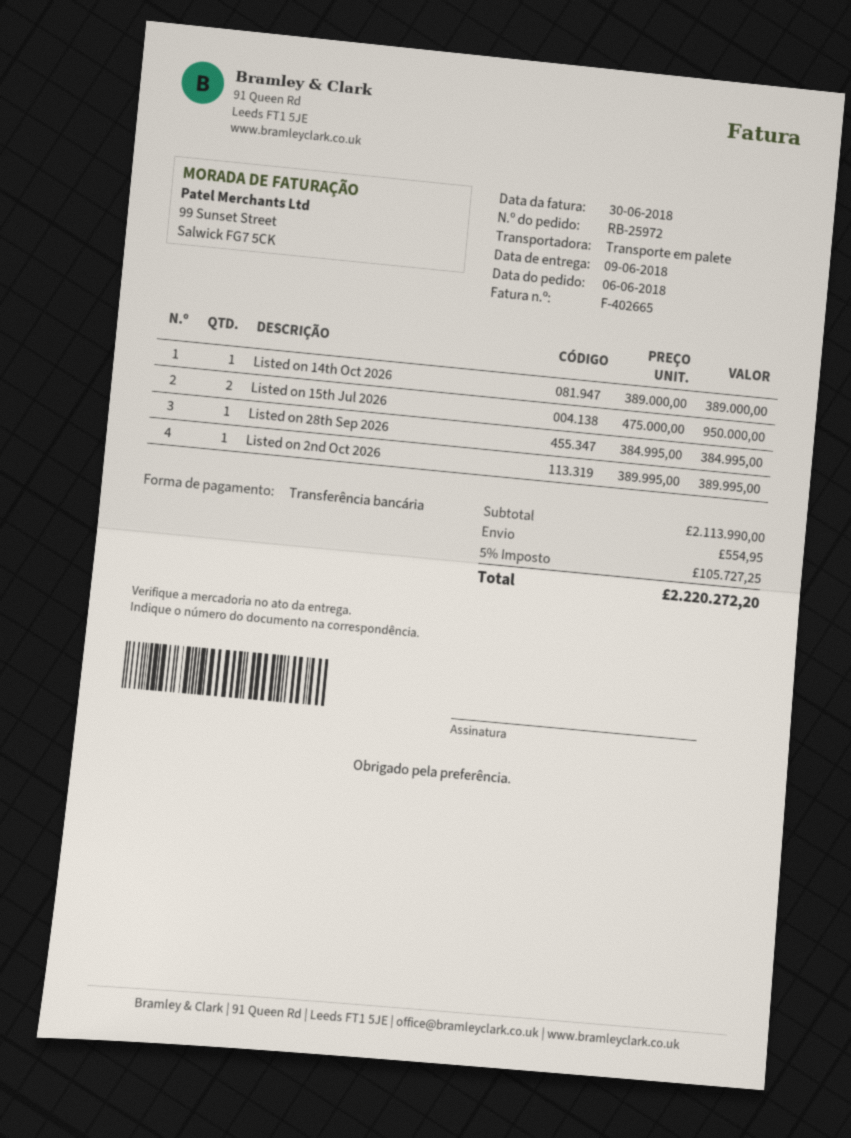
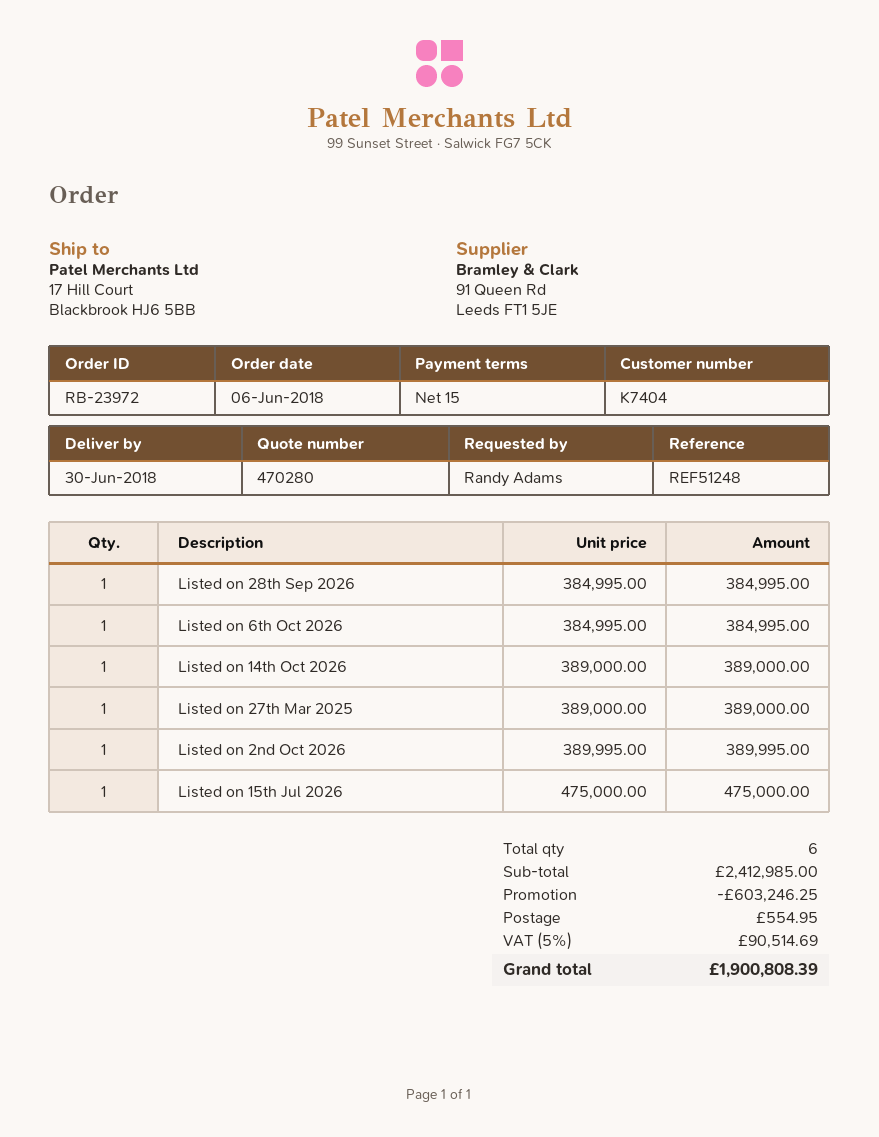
order number: RB-25972 -> RB-23972
delivery date: 2018-06-09 -> 2018-06-30
Listed on 15th Jul 2026: 2 x 475000.00 = 950000.00 -> 1 x 475000.00 = 475000.00
Listed on 6th Oct 2026: none -> 1 x 384995.00 = 384995.00
Listed on 27th Mar 2025: none -> 1 x 389000.00 = 389000.00
subtotal: 2113990.00 -> 2412985.00
discount: none -> 603246.25
tax: 5% = 105727.25 -> 5% = 90514.69
total: 2220272.20 -> 1900808.39

